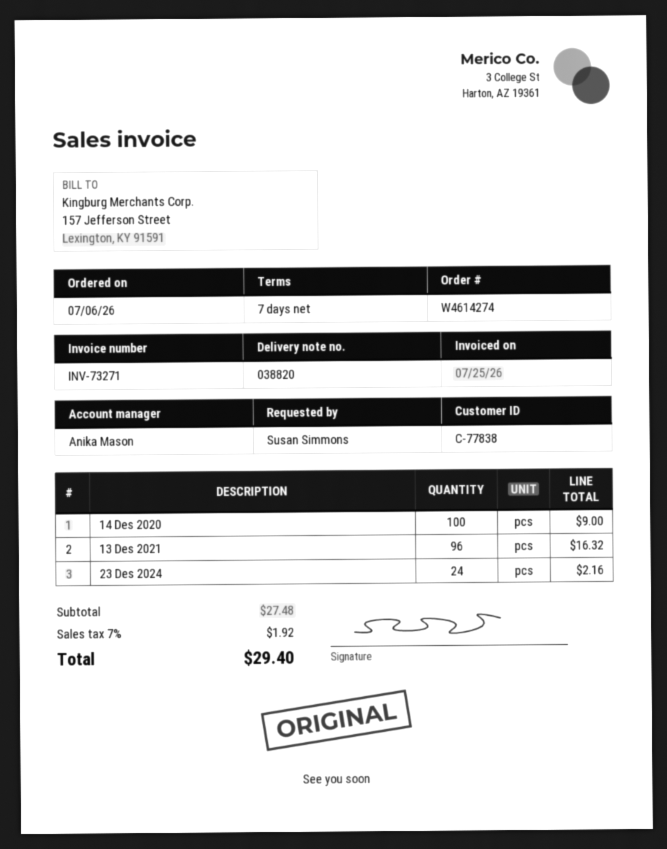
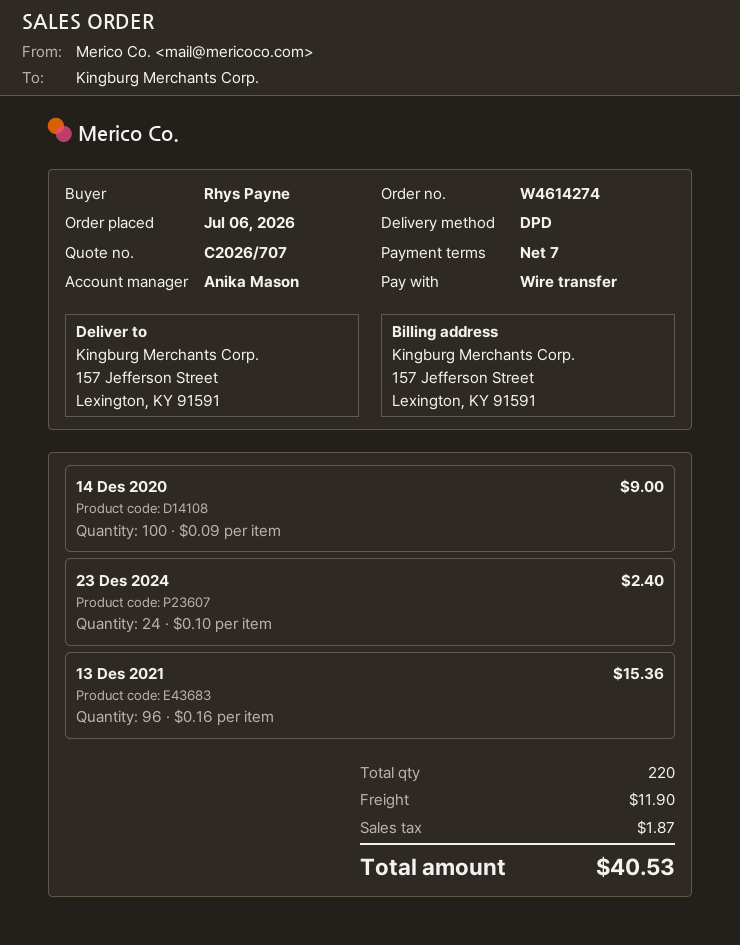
ordered by: Susan Simmons -> Rhys Payne
13 Des 2021: 96 for 16.32 -> 96 for 15.36
23 Des 2024: 24 for 2.16 -> 24 for 2.40
shipping: none -> 11.90
tax: 1.92 -> 1.87
total: 29.40 -> 40.53

